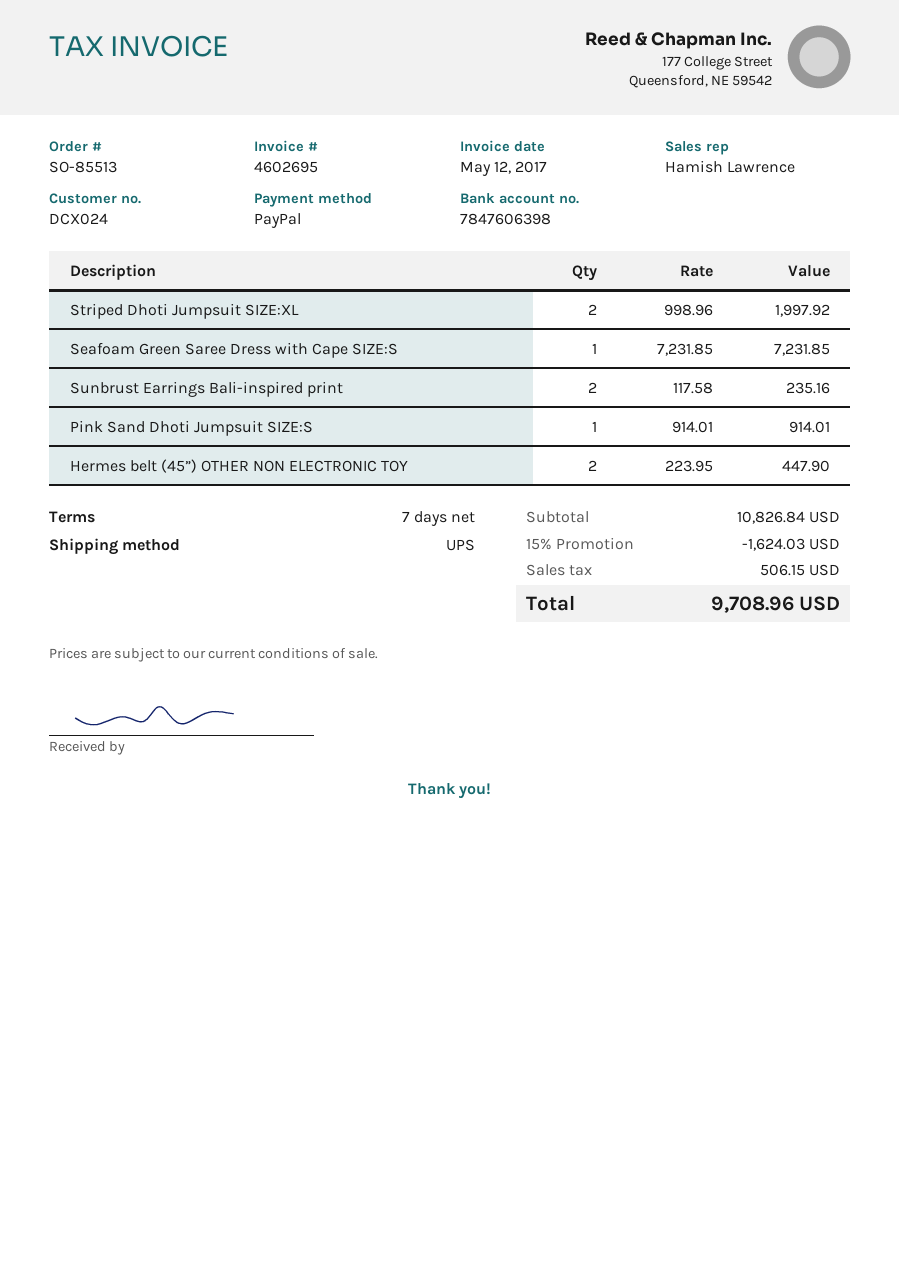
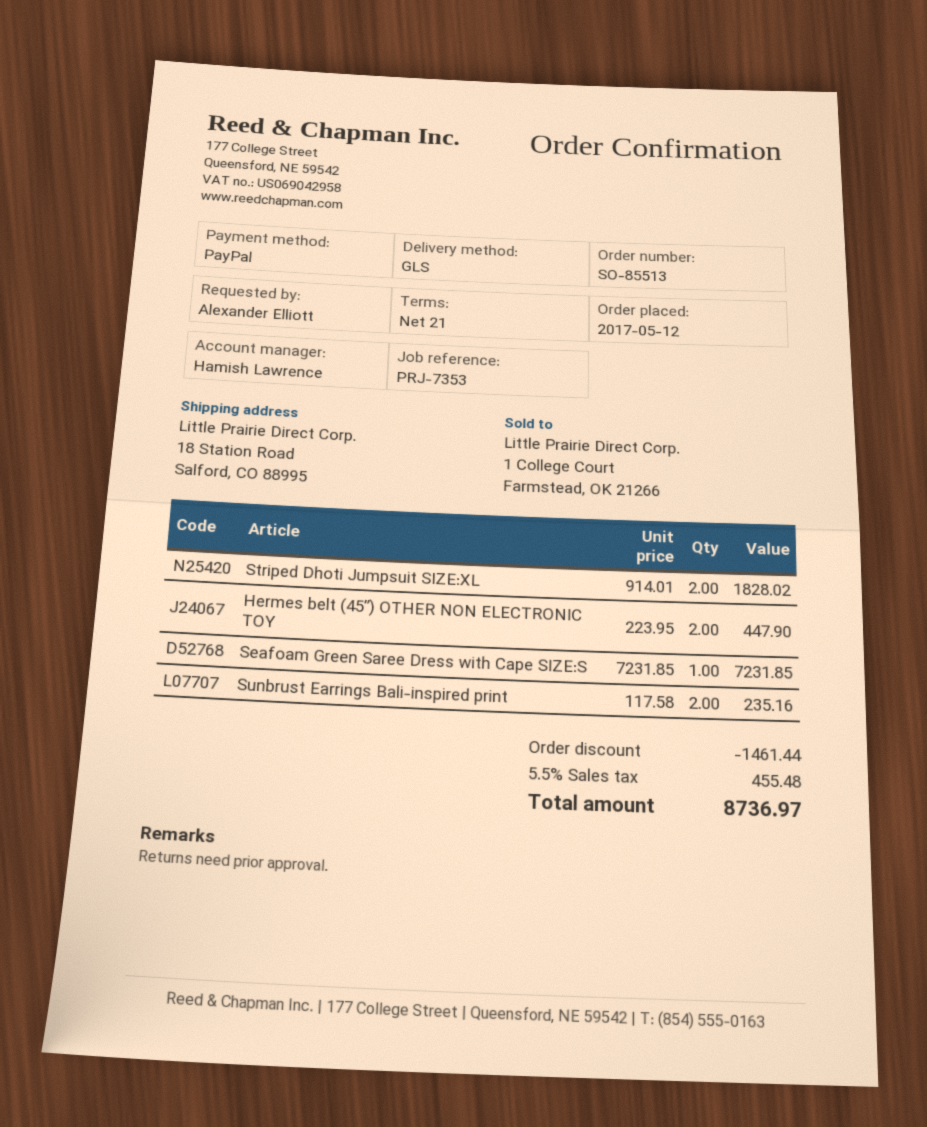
payment terms: 7 days -> 21 days
shipping method: UPS -> GLS
Striped Dhoti Jumpsuit SIZE:XL: 2 x 998.96 = 1997.92 -> 2 x 914.01 = 1828.02
Pink Sand Dhoti Jumpsuit SIZE:S: 1 x 914.01 = 914.01 -> none
discount: 1624.03 -> 1461.44
tax: 506.15 -> 455.48
total: 9708.96 -> 8736.97

